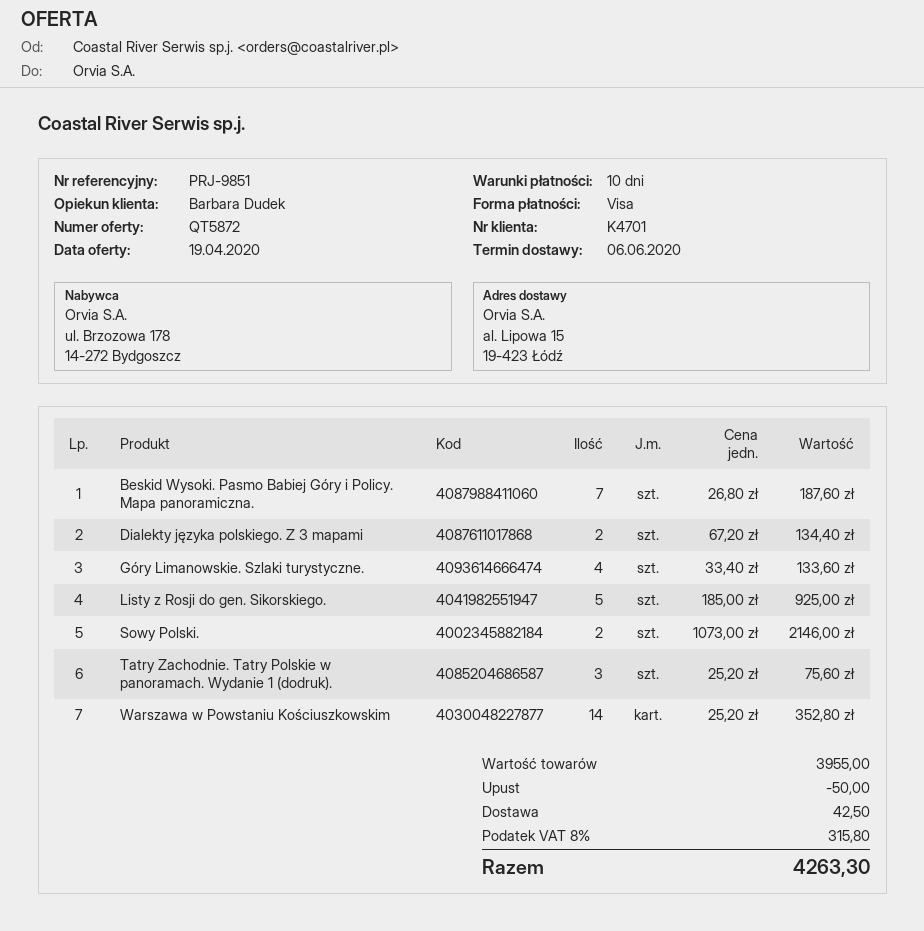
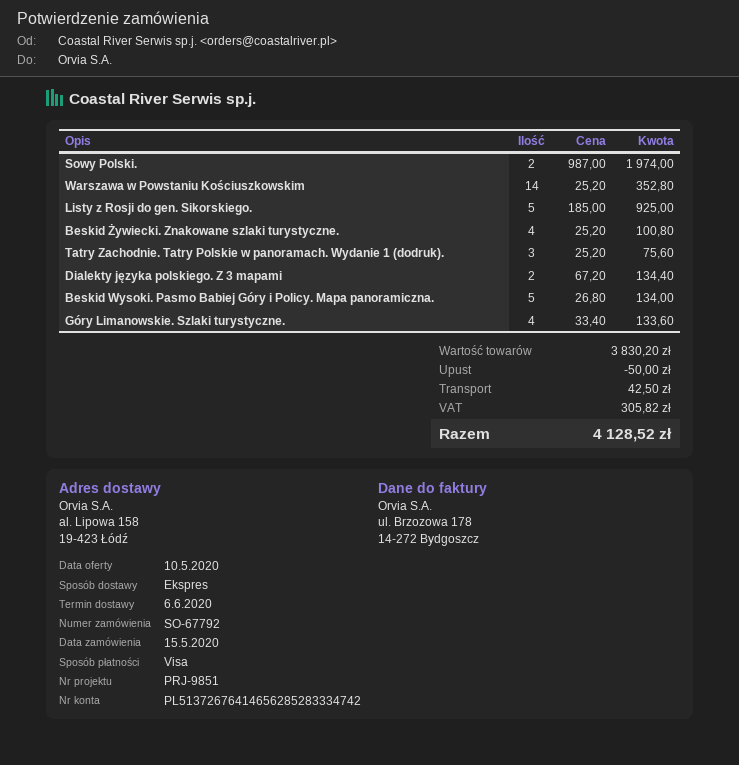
quote date: 2020-04-19 -> 2020-05-10
ship to: al. Lipowa 15, 19-423 Łódź -> al. Lipowa 158, 19-423 Łódź
Beskid Wysoki. Pasmo Babiej Góry i Policy. Mapa panoramiczna.: 7 x 26.80 = 187.60 -> 5 x 26.80 = 134.00
Sowy Polski.: 2 x 1073.00 = 2146.00 -> 2 x 987.00 = 1974.00
Beskid Żywiecki. Znakowane szlaki turystyczne.: none -> 4 x 25.20 = 100.80
subtotal: 3955.00 -> 3830.20
tax: 315.80 -> 305.82
total: 4263.30 -> 4128.52

